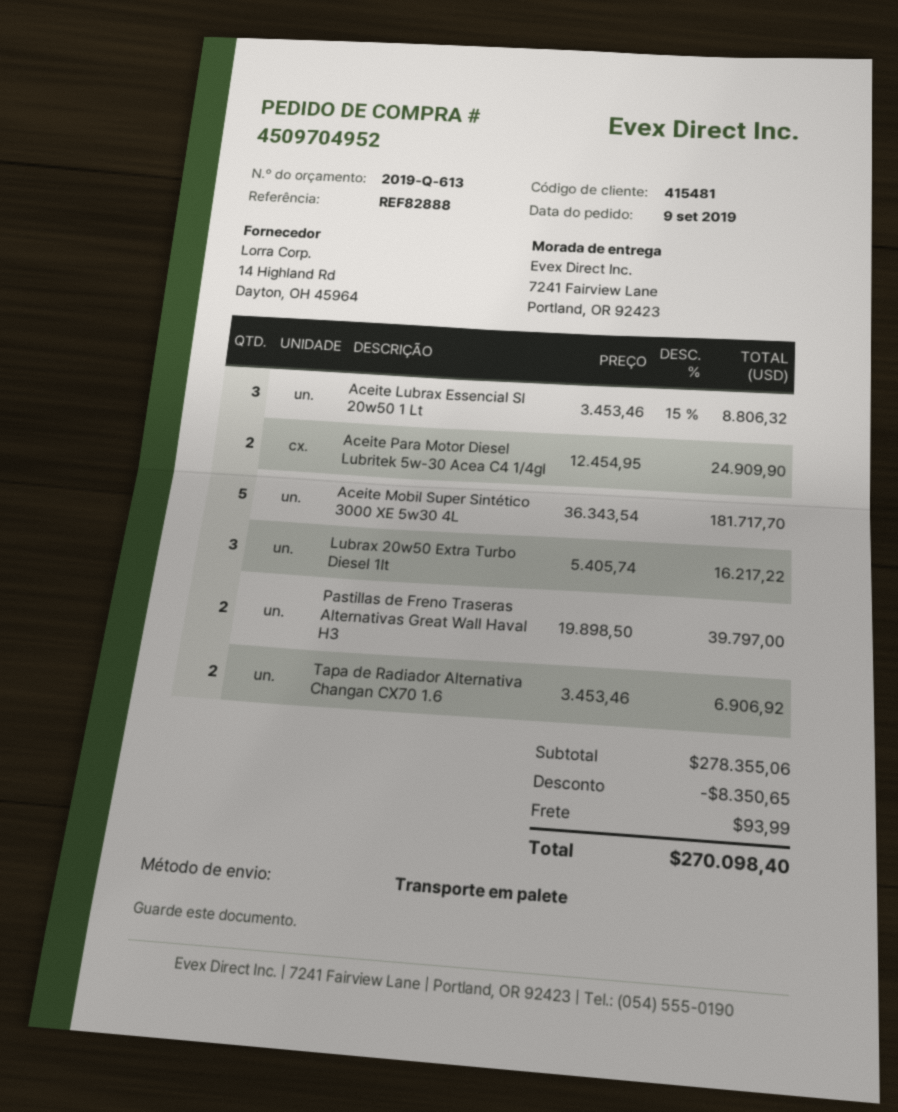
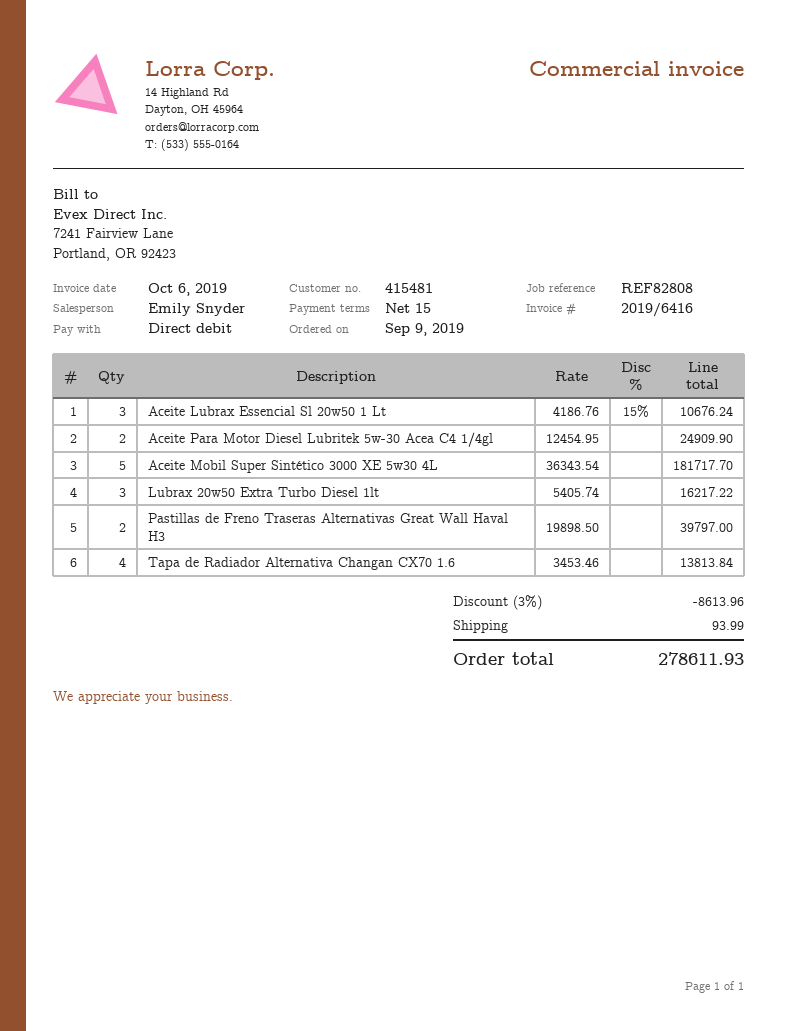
reference: REF82888 -> REF82808
Aceite Lubrax Essencial Sl 20w50 1 Lt: 3 x 3453.46 - 15% = 8806.32 -> 3 x 4186.76 - 15% = 10676.24
Tapa de Radiador Alternativa Changan CX70 1.6: 2 x 3453.46 = 6906.92 -> 4 x 3453.46 = 13813.84
discount: 8350.65 -> 8613.96
total: 270098.40 -> 278611.93

